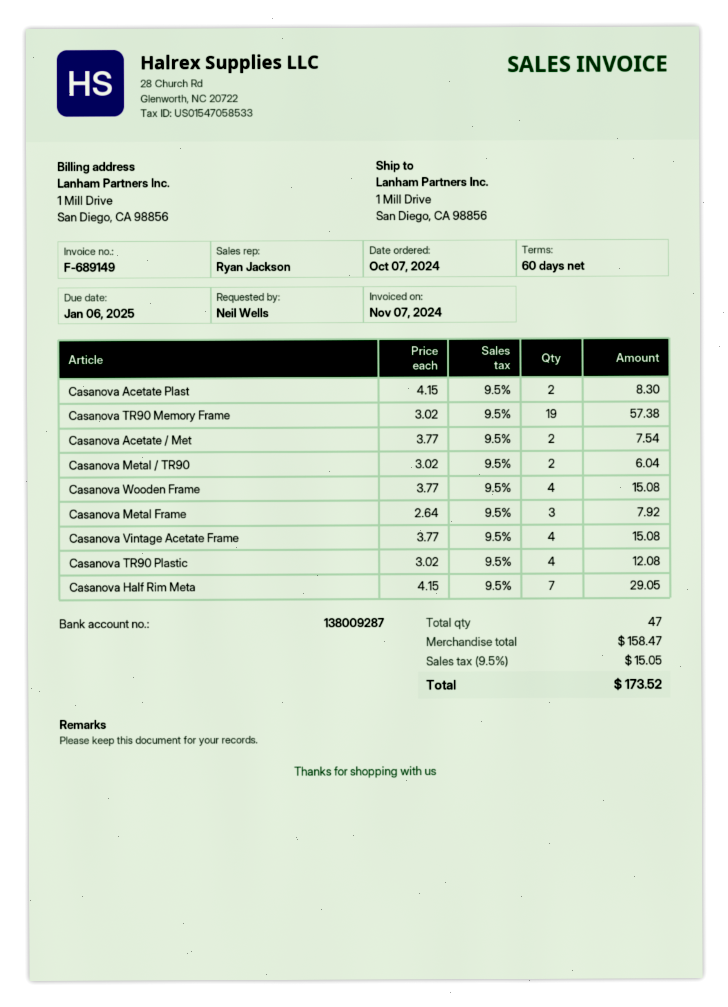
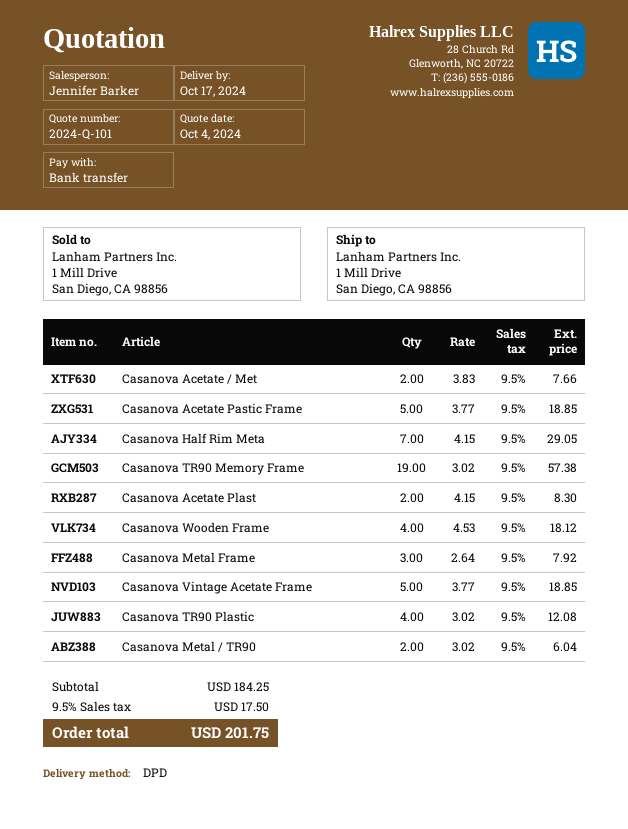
sales rep: Ryan Jackson -> Jennifer Barker
Casanova Acetate / Met: 2 x 3.77 = 7.54 -> 2 x 3.83 = 7.66
Casanova Wooden Frame: 4 x 3.77 = 15.08 -> 4 x 4.53 = 18.12
Casanova Vintage Acetate Frame: 4 x 3.77 = 15.08 -> 5 x 3.77 = 18.85
Casanova Acetate Pastic Frame: none -> 5 x 3.77 = 18.85
subtotal: 158.47 -> 184.25
tax: 9.5% = 15.05 -> 9.5% = 17.50
total: 173.52 -> 201.75

